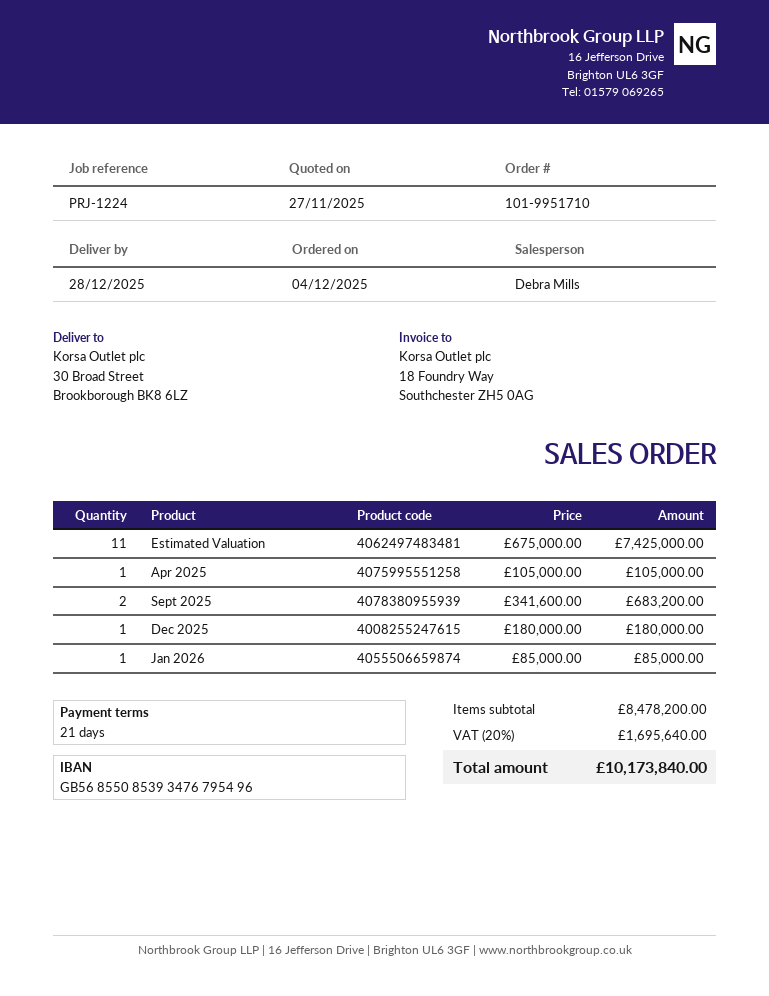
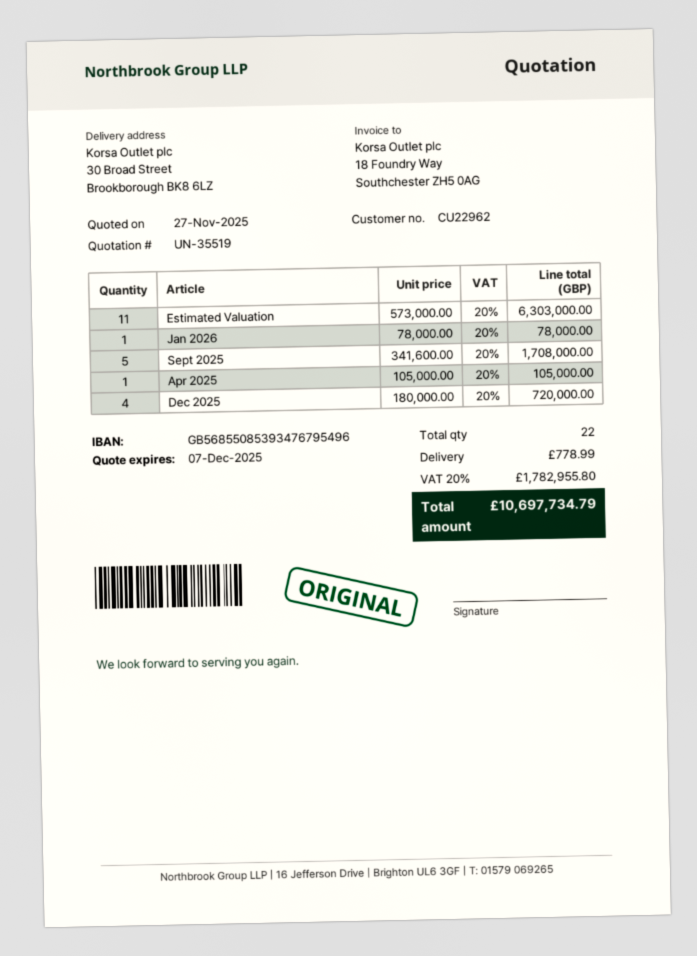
Estimated Valuation: 11 x 675000.00 = 7425000.00 -> 11 x 573000.00 = 6303000.00
Sept 2025: 2 x 341600.00 = 683200.00 -> 5 x 341600.00 = 1708000.00
Dec 2025: 1 x 180000.00 = 180000.00 -> 4 x 180000.00 = 720000.00
Jan 2026: 1 x 85000.00 = 85000.00 -> 1 x 78000.00 = 78000.00
shipping: none -> 778.99
tax: 20% = 1695640.00 -> 20% = 1782955.80
total: 10173840.00 -> 10697734.79

